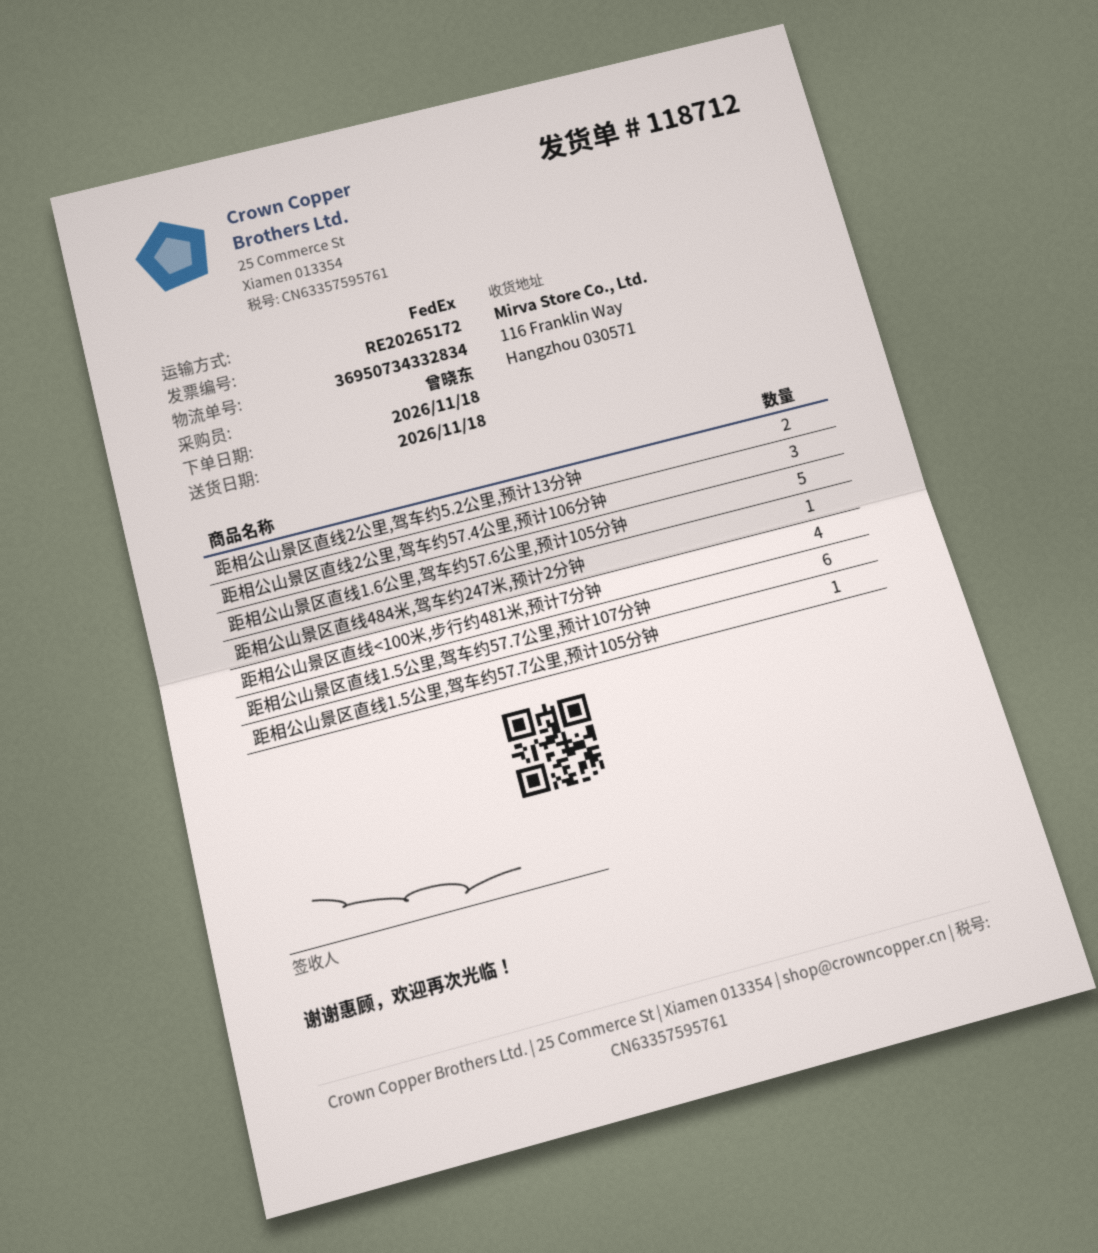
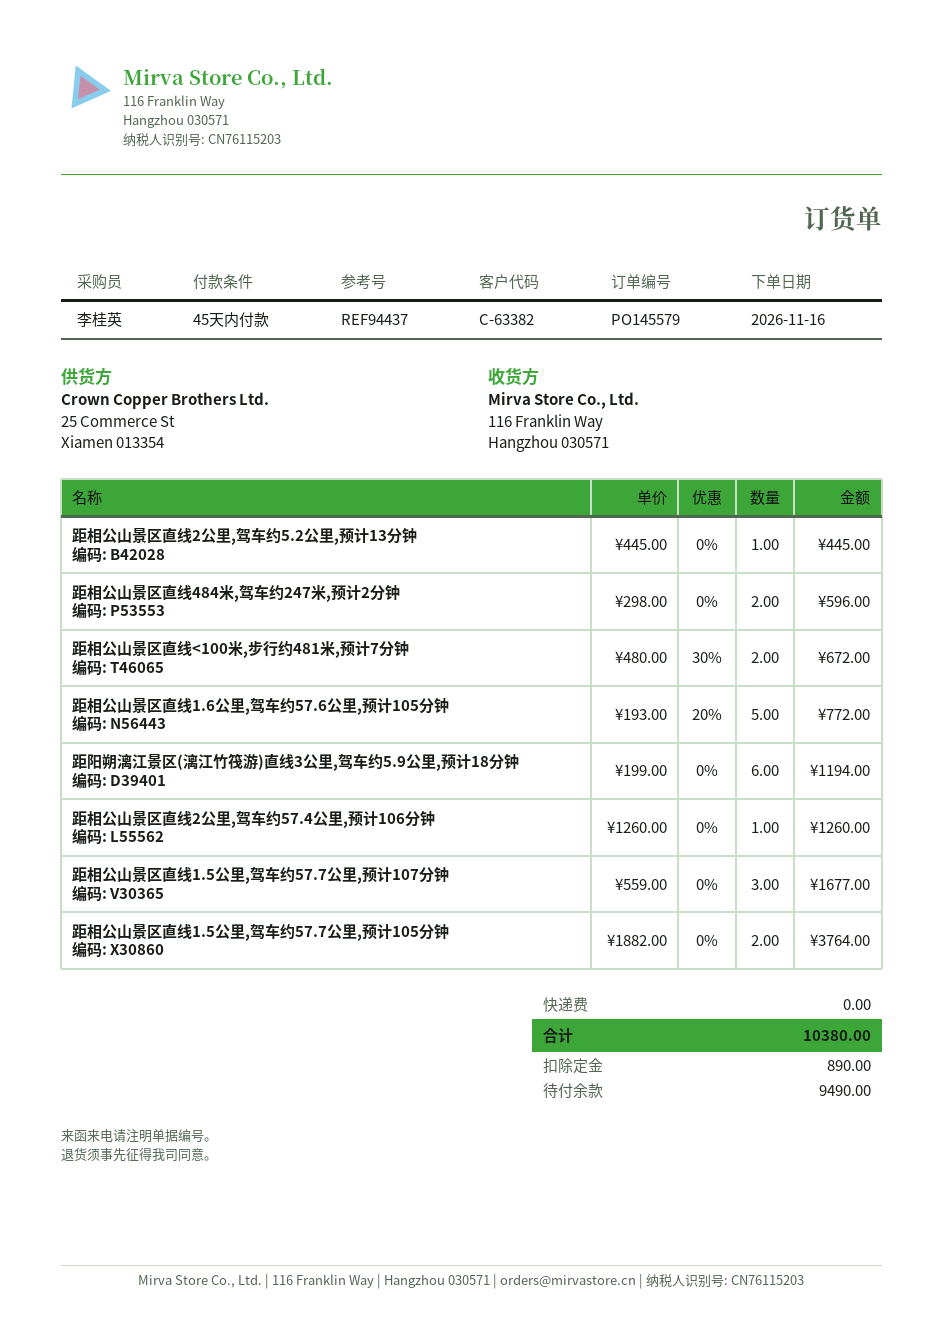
order date: 2026-11-18 -> 2026-11-16
ordered by: 曾晓东 -> 李桂英
距相公山景区直线2公里,驾车约5.2公里,预计13分钟: 2 -> 1
距相公山景区直线2公里,驾车约57.4公里,预计106分钟: 3 -> 1
距相公山景区直线484米,驾车约247米,预计2分钟: 1 -> 2
距相公山景区直线<100米,步行约481米,预计7分钟: 4 -> 2
距相公山景区直线1.5公里,驾车约57.7公里,预计107分钟: 6 -> 3
距相公山景区直线1.5公里,驾车约57.7公里,预计105分钟: 1 -> 2
距阳朔漓江景区(漓江竹筏游)直线3公里,驾车约5.9公里,预计18分钟: none -> 6

